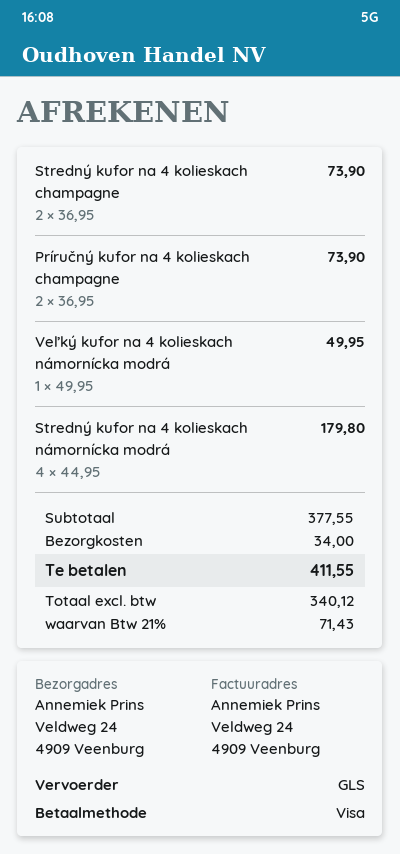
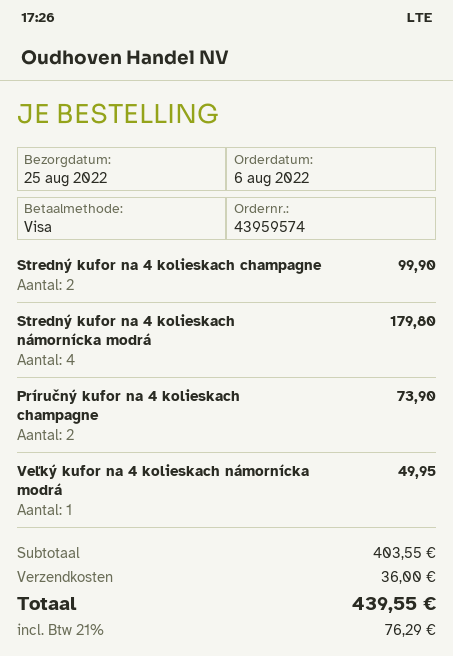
Stredný kufor na 4 kolieskach champagne: 2 for 73.90 -> 2 for 99.90
subtotal: 377.55 -> 403.55
shipping: 34.00 -> 36.00
tax: 21% = 71.43 -> 21% = 76.29
total: 411.55 -> 439.55

